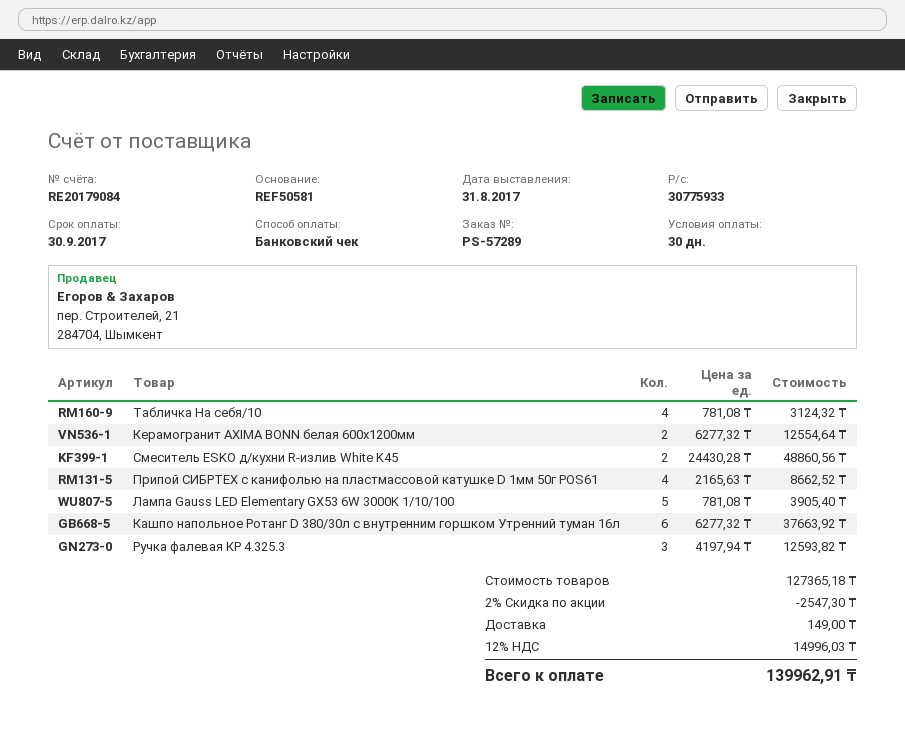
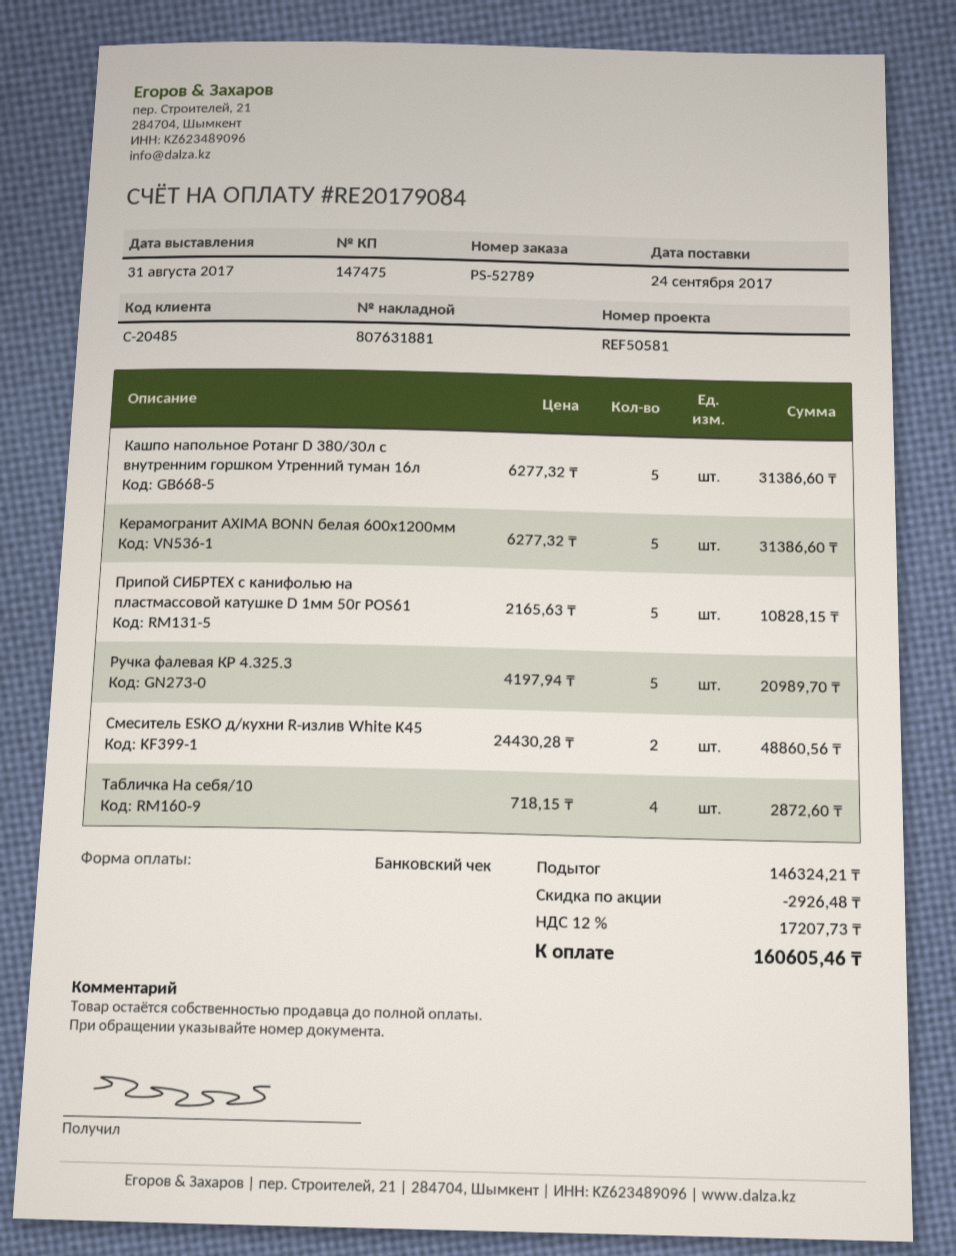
order number: PS-57289 -> PS-52789
Табличка На себя/10: 4 x 781.08 = 3124.32 -> 4 x 718.15 = 2872.60
Керамогранит AXIMA BONN белая 600x1200мм: 2 x 6277.32 = 12554.64 -> 5 x 6277.32 = 31386.60
Припой СИБРТЕХ с канифолью на пластмассовой катушке D 1мм 50г POS61: 4 x 2165.63 = 8662.52 -> 5 x 2165.63 = 10828.15
Лампа Gauss LED Elementary GX53 6W 3000K 1/10/100: 5 x 781.08 = 3905.40 -> none
Кашпо напольное Ротанг D 380/30л с внутренним горшком Утренний туман 16л: 6 x 6277.32 = 37663.92 -> 5 x 6277.32 = 31386.60
Ручка фалевая КР 4.325.3: 3 x 4197.94 = 12593.82 -> 5 x 4197.94 = 20989.70
subtotal: 127365.18 -> 146324.21
discount: 2547.30 -> 2926.48
shipping: 149.00 -> none
tax: 12% = 14996.03 -> 12% = 17207.73
total: 139962.91 -> 160605.46

